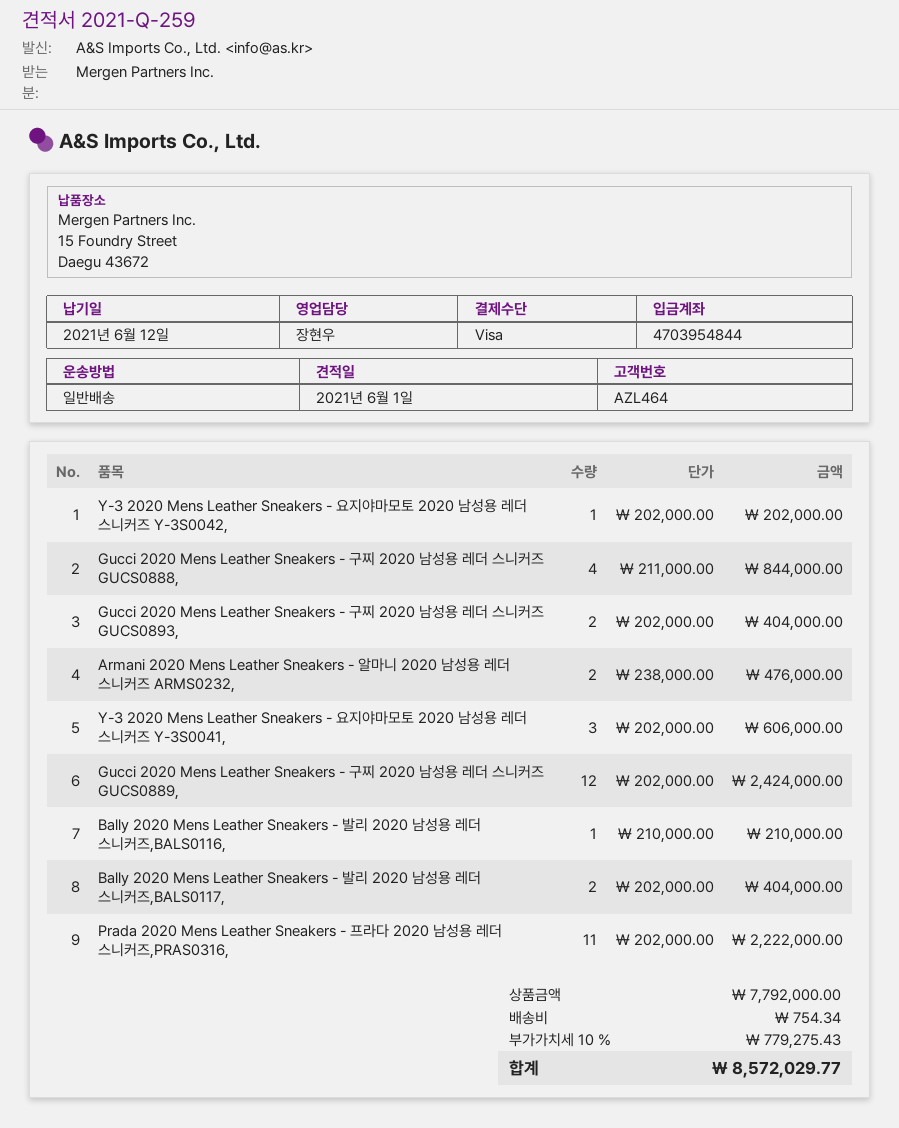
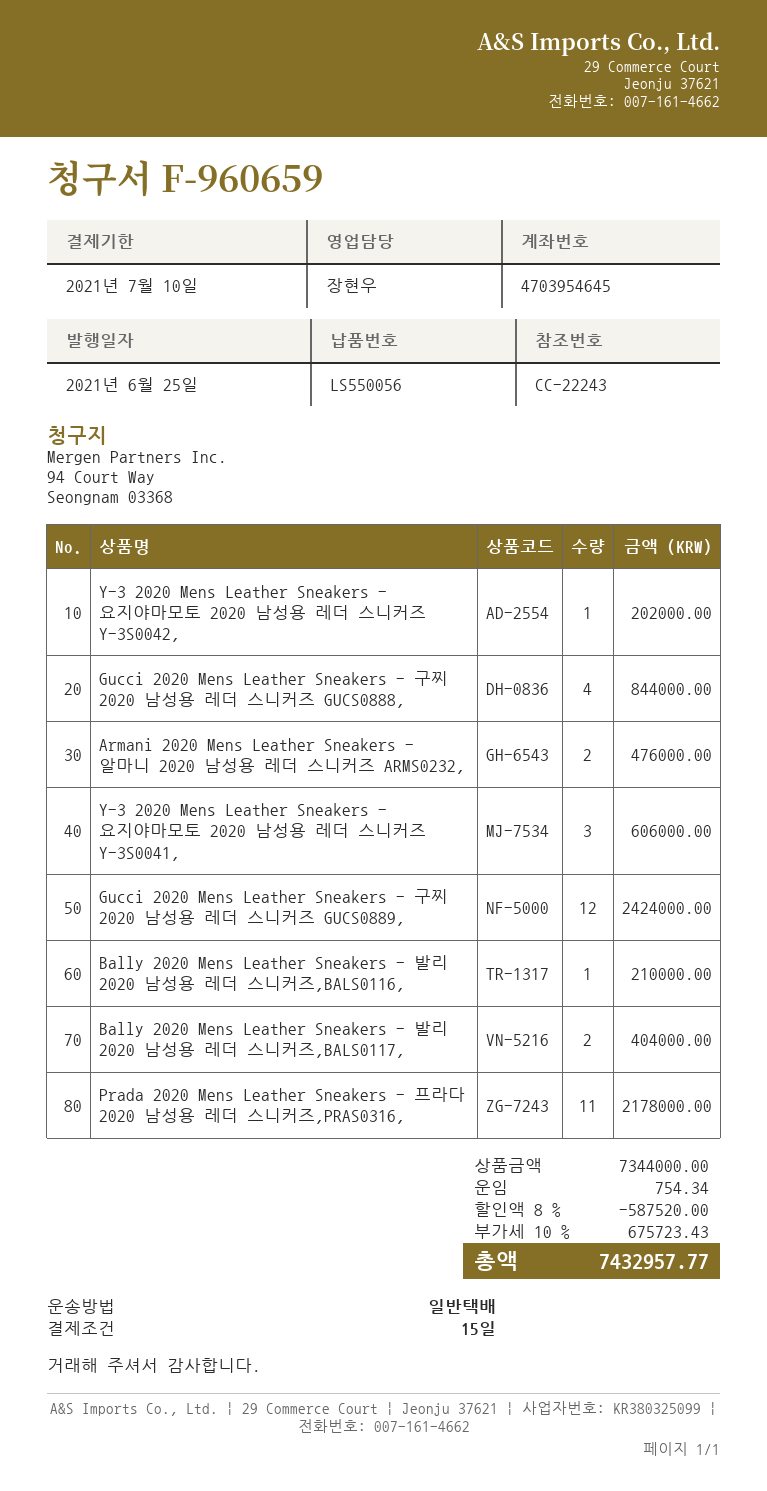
bank account: 4703954844 -> 4703954645
Gucci 2020 Mens Leather Sneakers - 구찌 2020 남성용 레더 스니커즈 GUCS0893,: 2 for 404000.00 -> none
Prada 2020 Mens Leather Sneakers - 프라다 2020 남성용 레더 스니커즈,PRAS0316,: 11 for 2222000.00 -> 11 for 2178000.00
subtotal: 7792000.00 -> 7344000.00
discount: none -> 8% = 587520.00
tax: 10% = 779275.43 -> 10% = 675723.43
total: 8572029.77 -> 7432957.77

